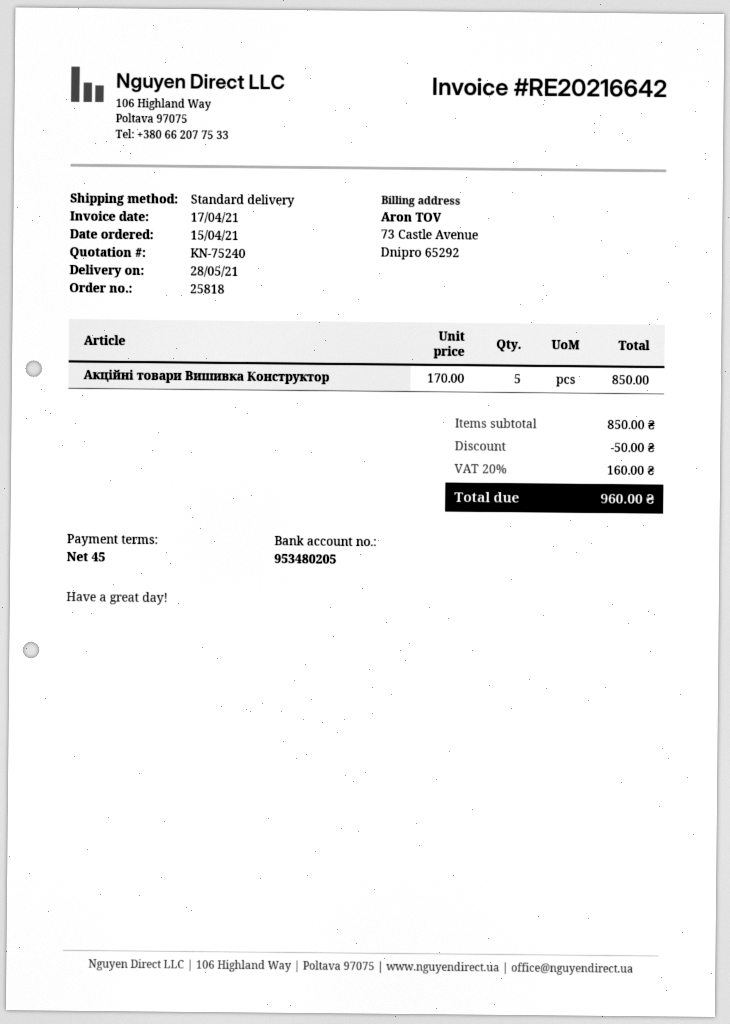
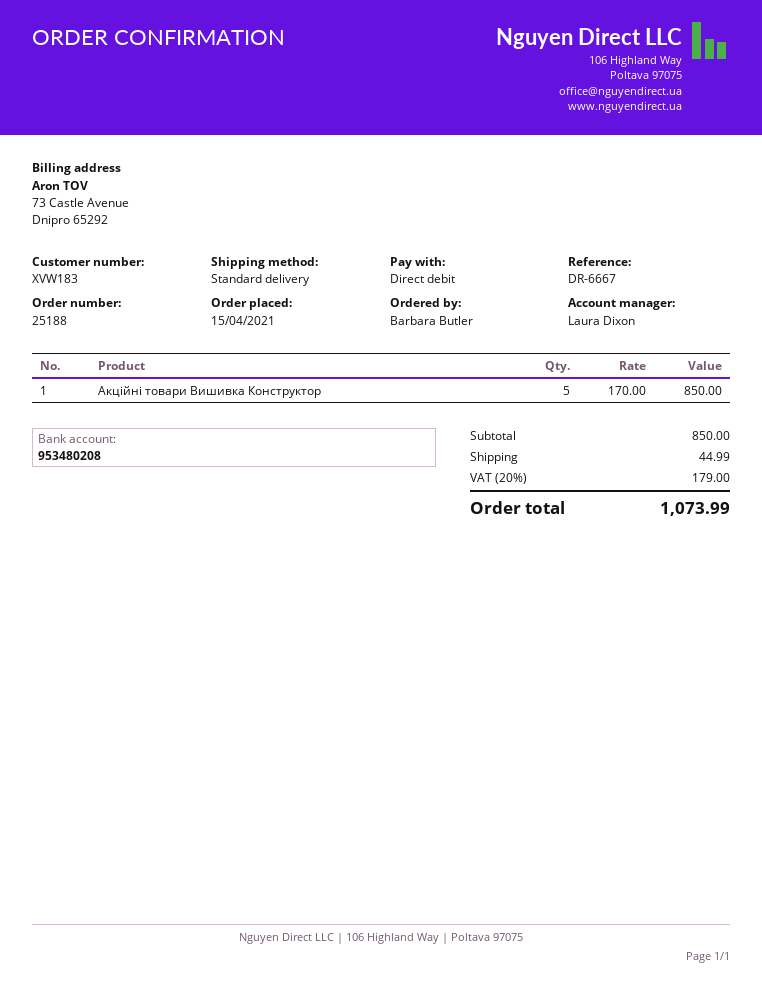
order number: 25818 -> 25188
bank account: 953480205 -> 953480208
discount: 50.00 -> none
shipping: none -> 44.99
tax: 20% = 160.00 -> 20% = 179.00
total: 960.00 -> 1073.99

